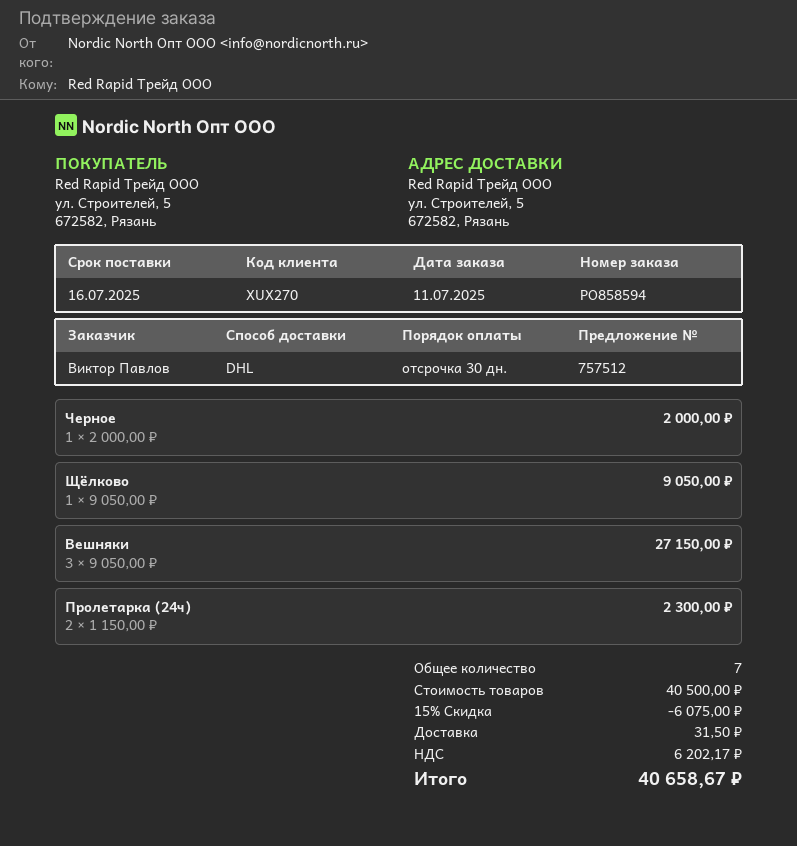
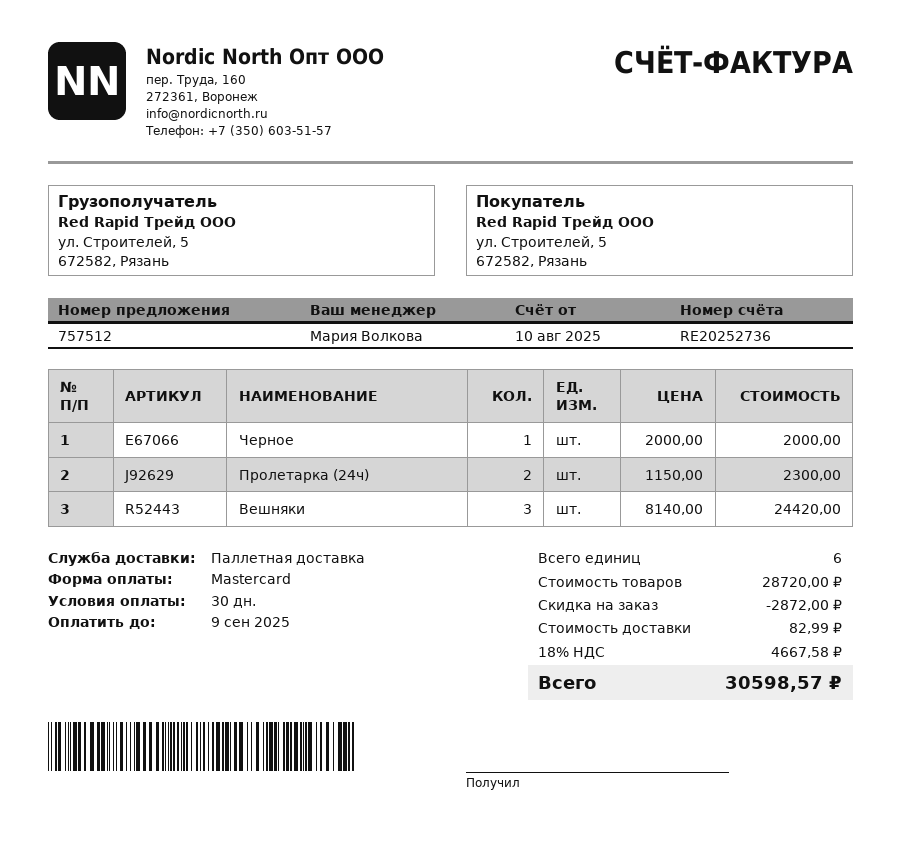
shipping method: DHL -> pallet freight
Щёлково: 1 x 9050.00 = 9050.00 -> none
Вешняки: 3 x 9050.00 = 27150.00 -> 3 x 8140.00 = 24420.00
total quantity: 7 -> 6
subtotal: 40500.00 -> 28720.00
discount: 6075.00 -> 2872.00
shipping: 31.50 -> 82.99
tax: 6202.17 -> 4667.58
total: 40658.67 -> 30598.57

